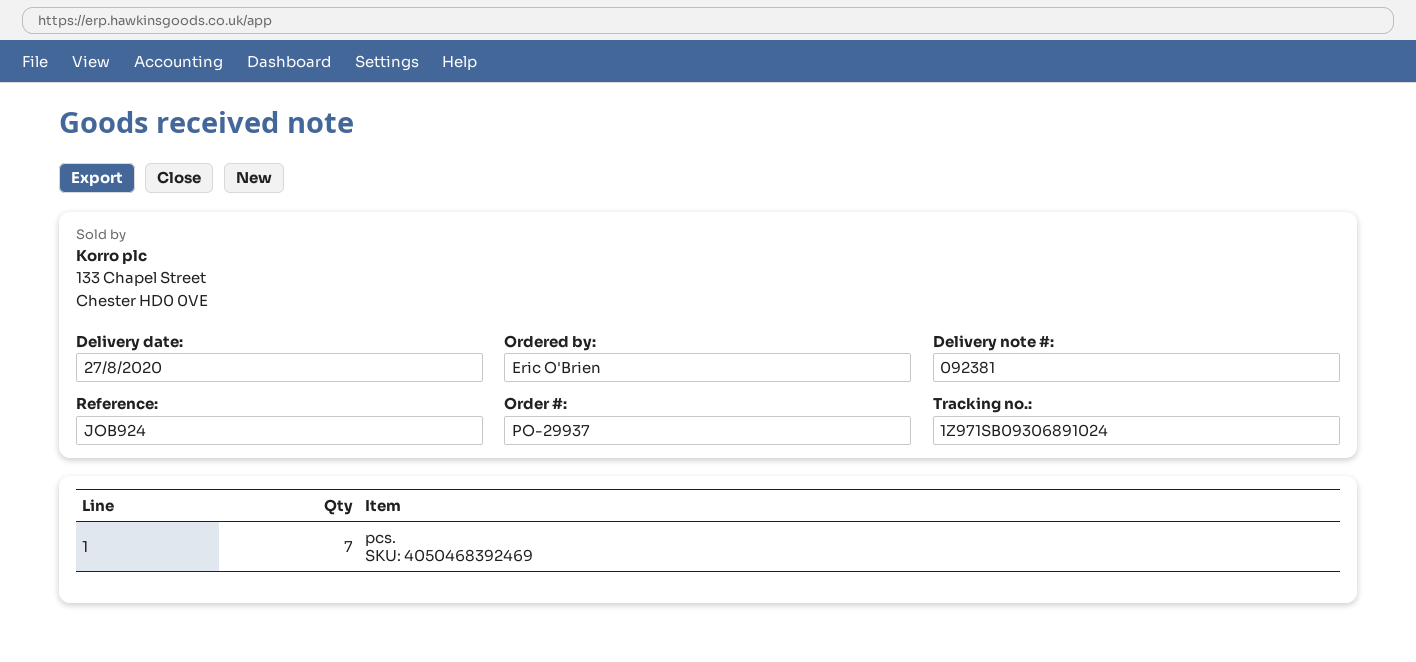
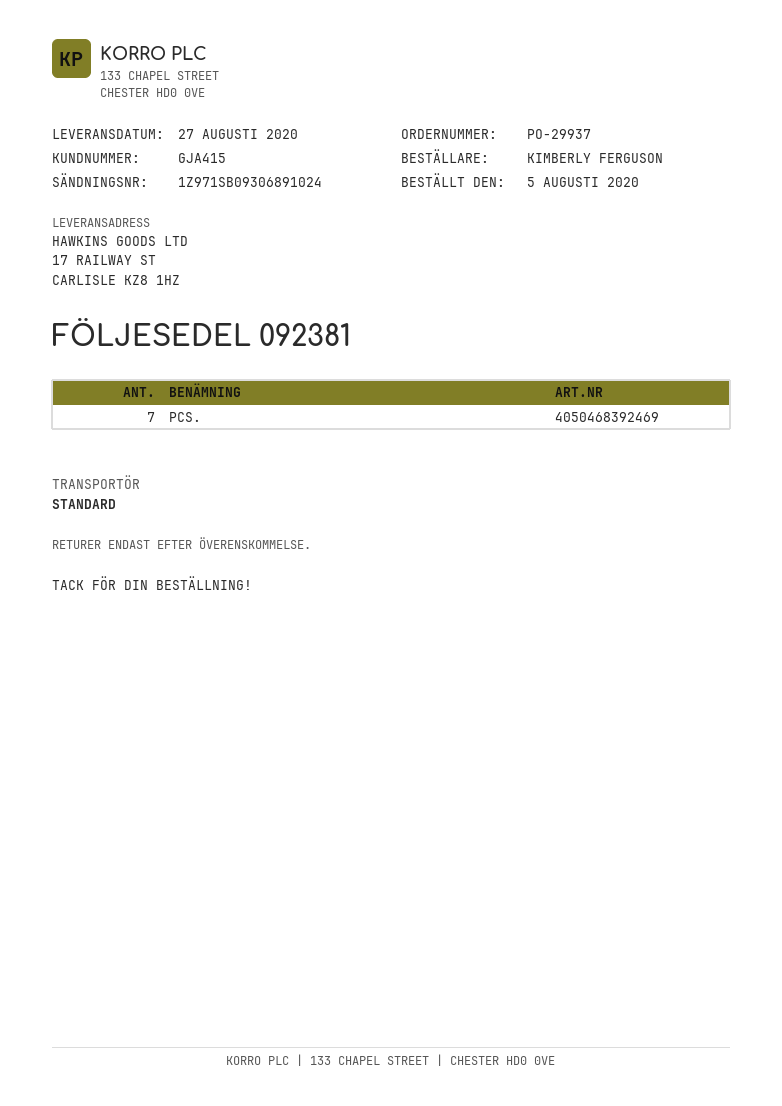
ordered by: Eric O'Brien -> KIMBERLY FERGUSON

